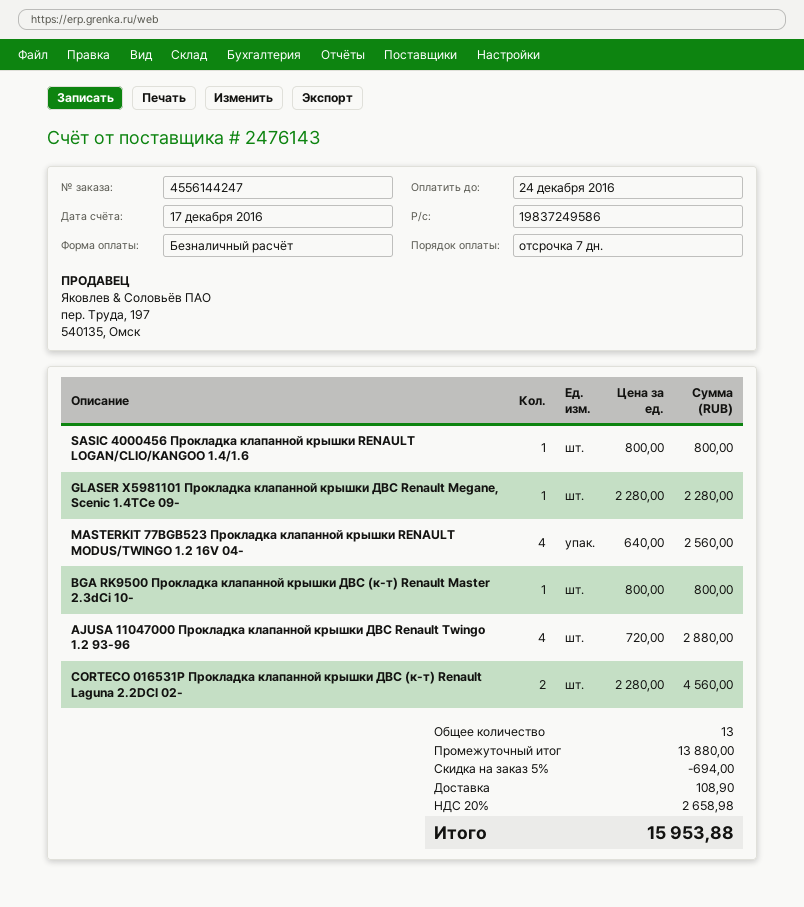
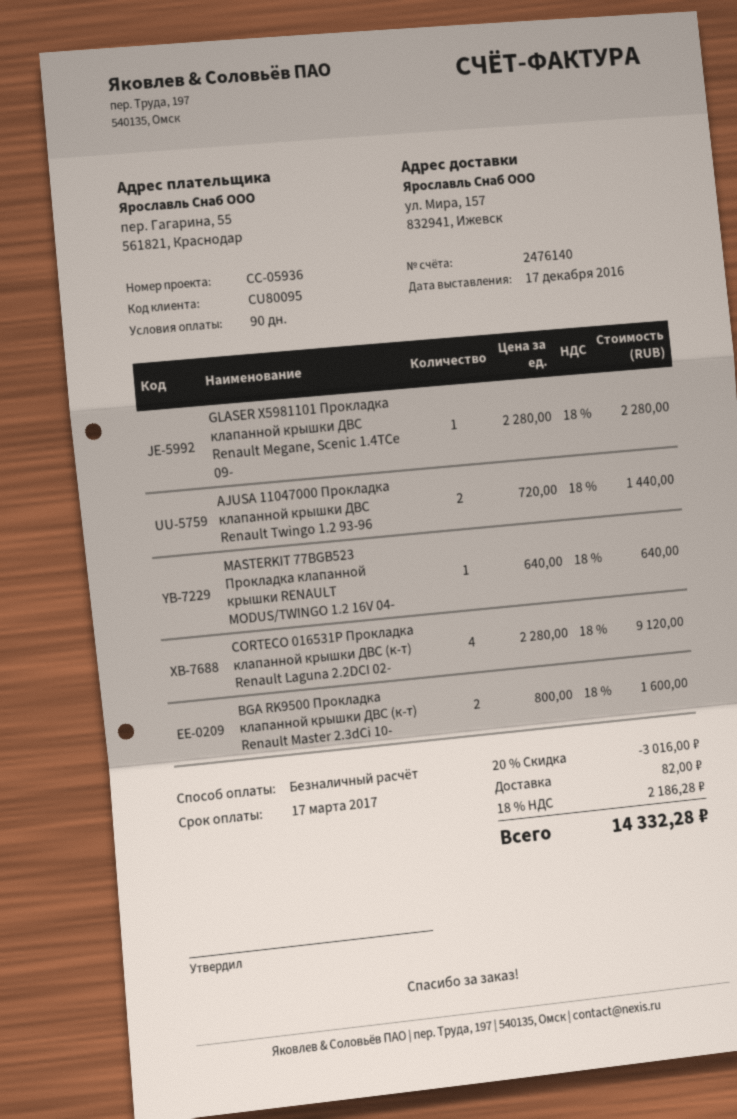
invoice number: 2476143 -> 2476140
payment terms: 7 days -> 90 days
due date: 2016-12-24 -> 2017-03-17
SASIC 4000456 Прокладка клапанной крышки RENAULT LOGAN/CLIO/KANGOO 1.4/1.6: 1 x 800.00 = 800.00 -> none
MASTERKIT 77BGB523 Прокладка клапанной крышки RENAULT MODUS/TWINGO 1.2 16V 04-: 4 x 640.00 = 2560.00 -> 1 x 640.00 = 640.00
BGA RK9500 Прокладка клапанной крышки ДВС (к-т) Renault Master 2.3dCi 10-: 1 x 800.00 = 800.00 -> 2 x 800.00 = 1600.00
AJUSA 11047000 Прокладка клапанной крышки ДВС Renault Twingo 1.2 93-96: 4 x 720.00 = 2880.00 -> 2 x 720.00 = 1440.00
CORTECO 016531P Прокладка клапанной крышки ДВС (к-т) Renault Laguna 2.2DCI 02-: 2 x 2280.00 = 4560.00 -> 4 x 2280.00 = 9120.00
discount: 5% = 694.00 -> 20% = 3016.00
shipping: 108.90 -> 82.00
tax: 20% = 2658.98 -> 18% = 2186.28
total: 15953.88 -> 14332.28

